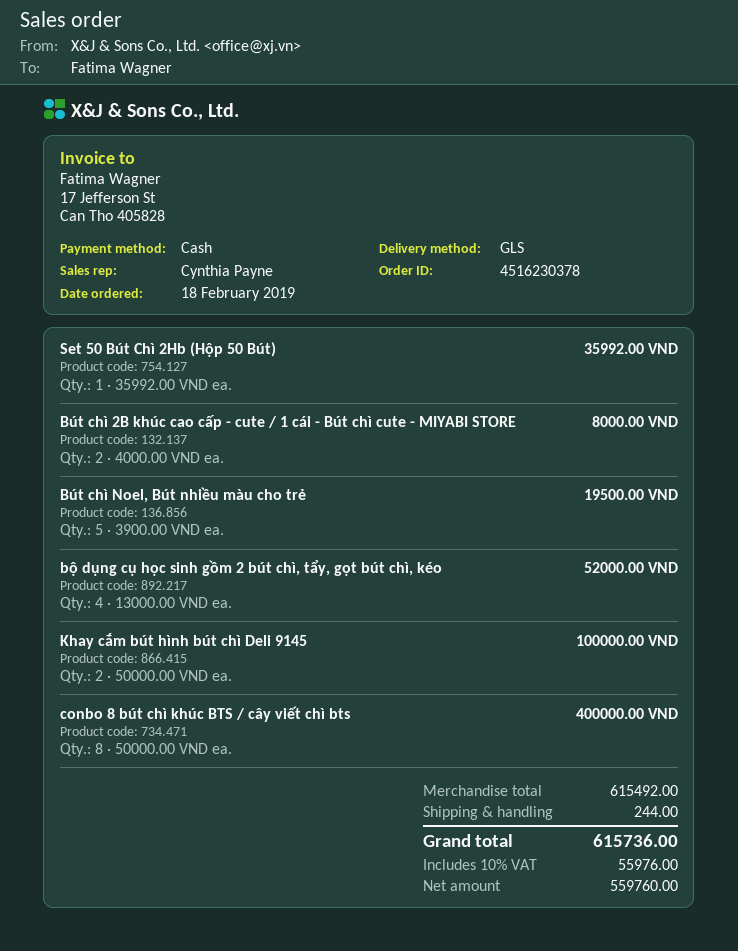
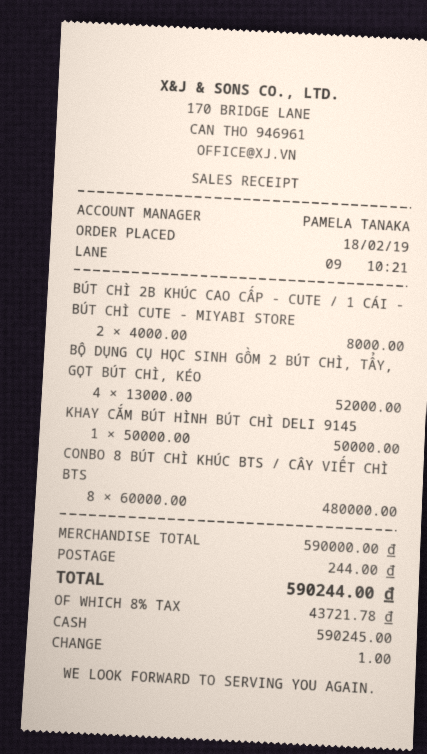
sales rep: Cynthia Payne -> PAMELA TANAKA
Set 50 Bút Chì 2Hb (Hộp 50 Bút): 1 x 35992.00 = 35992.00 -> none
Bút chì Noel, Bút nhiều màu cho trẻ: 5 x 3900.00 = 19500.00 -> none
Khay cắm bút hình bút chì Deli 9145: 2 x 50000.00 = 100000.00 -> 1 x 50000.00 = 50000.00
conbo 8 bút chì khúc BTS / cây viết chì bts: 8 x 50000.00 = 400000.00 -> 8 x 60000.00 = 480000.00
subtotal: 615492.00 -> 590000.00
tax: 10% = 55976.00 -> 8% = 43721.78
total: 615736.00 -> 590244.00

